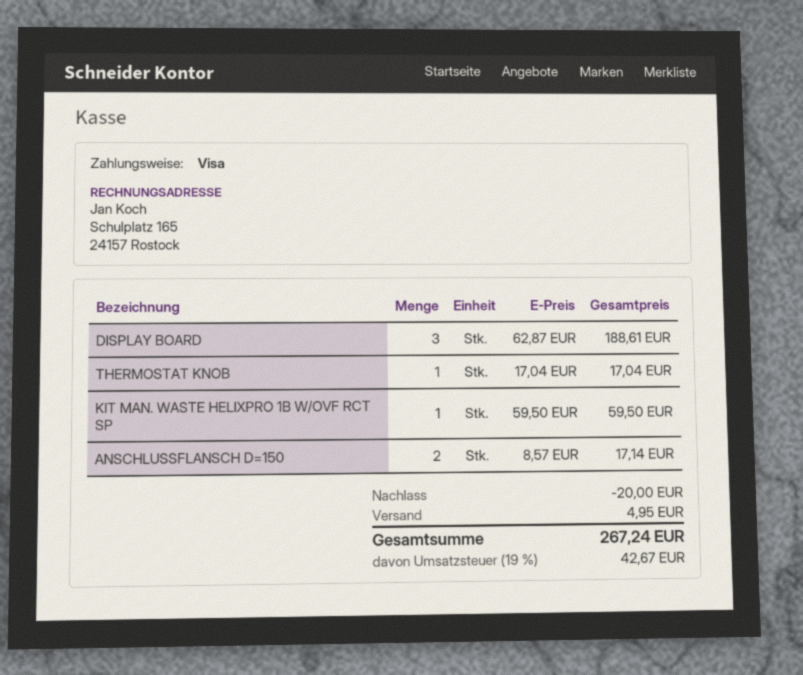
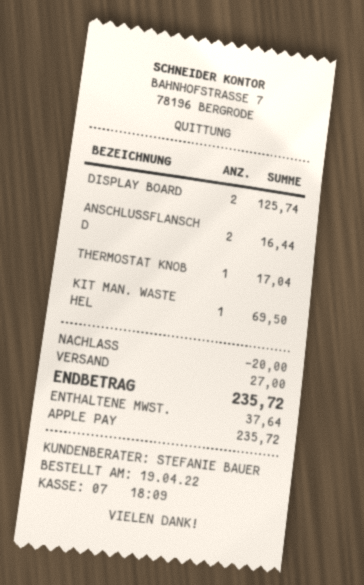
payment method: Visa -> Apple Pay
DISPLAY BOARD: 3 for 188.61 -> 2 for 125.74
KIT MAN. WASTE HELIXPRO 1B W/OVF RCT SP: 1 for 59.50 -> 1 for 69.50
ANSCHLUSSFLANSCH D=150: 2 for 17.14 -> 2 for 16.44
shipping: 4.95 -> 27.00
tax: 42.67 -> 37.64
total: 267.24 -> 235.72

